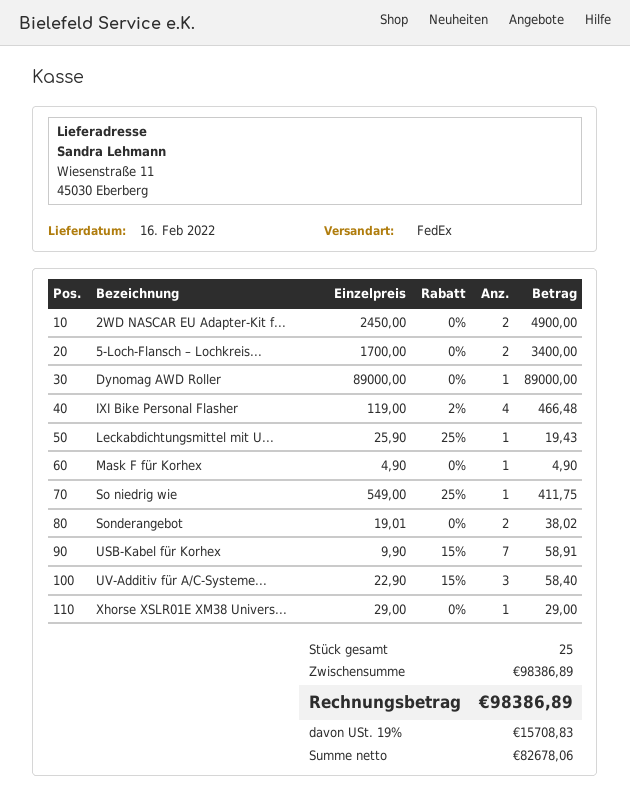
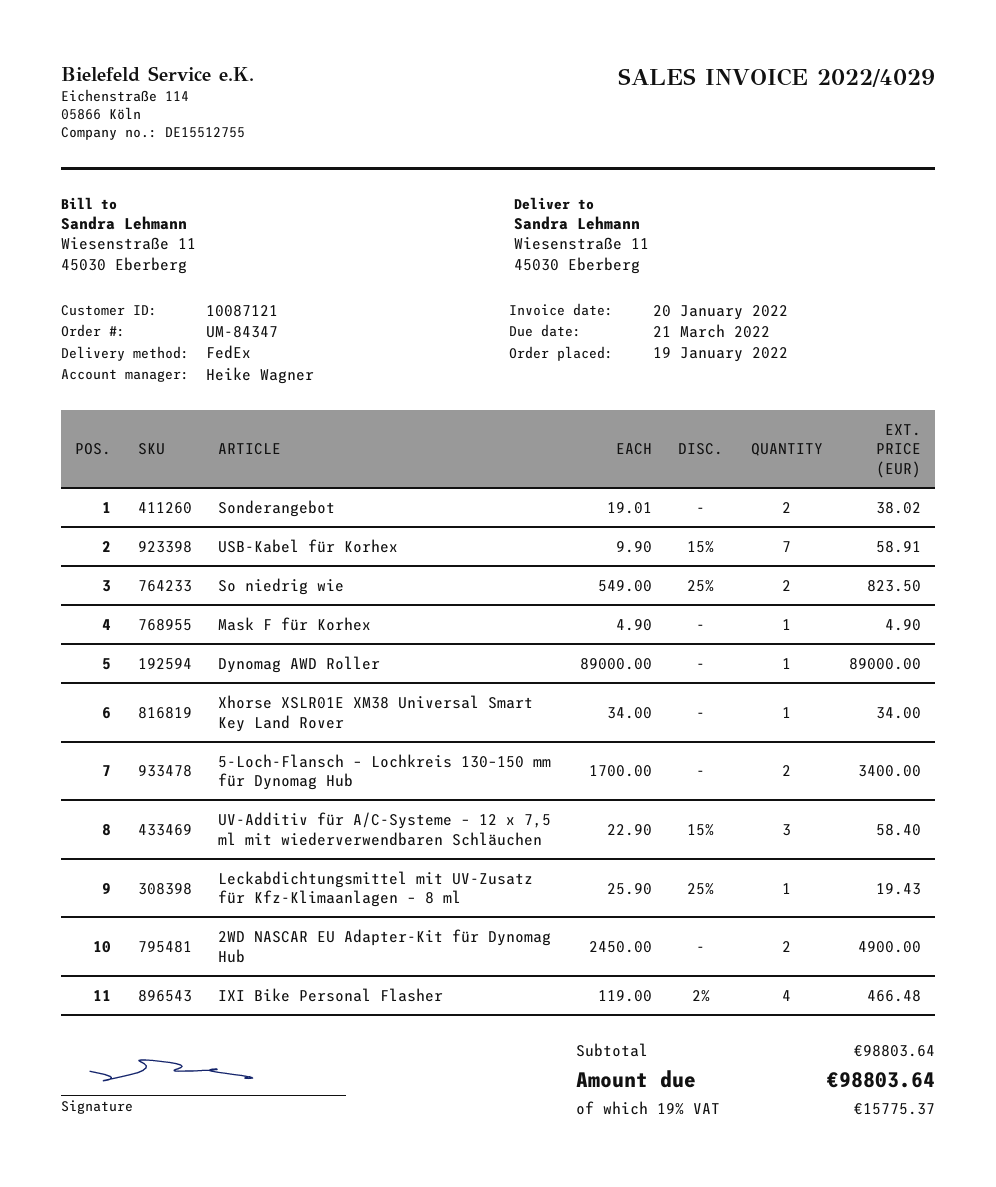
So niedrig wie: 1 x 549.00 - 25% = 411.75 -> 2 x 549.00 - 25% = 823.50
Xhorse XSLR01E XM38 Univers...: 1 x 29.00 = 29.00 -> 1 x 34.00 = 34.00
subtotal: 98386.89 -> 98803.64
tax: 19% = 15708.83 -> 19% = 15775.37
total: 98386.89 -> 98803.64

